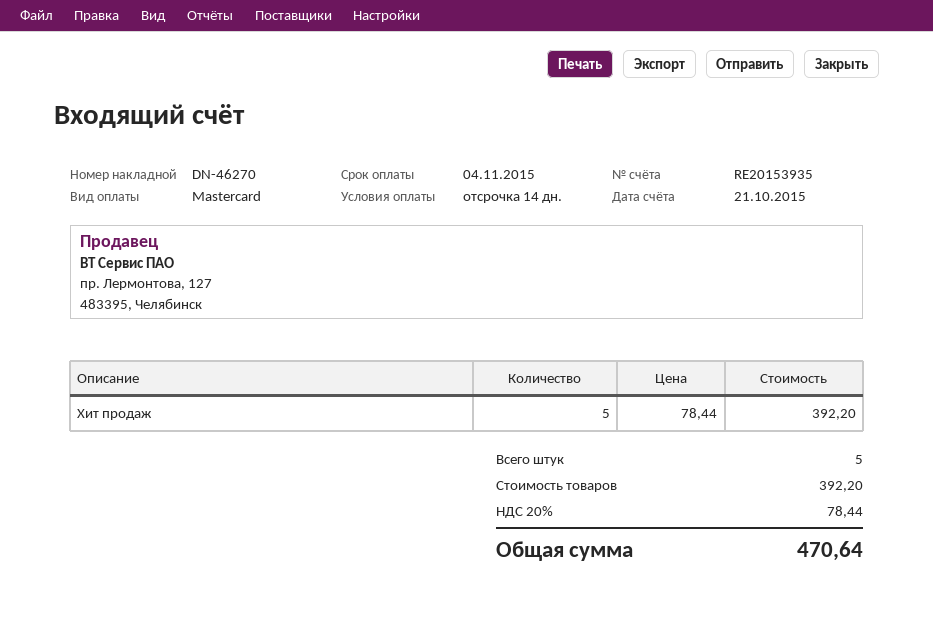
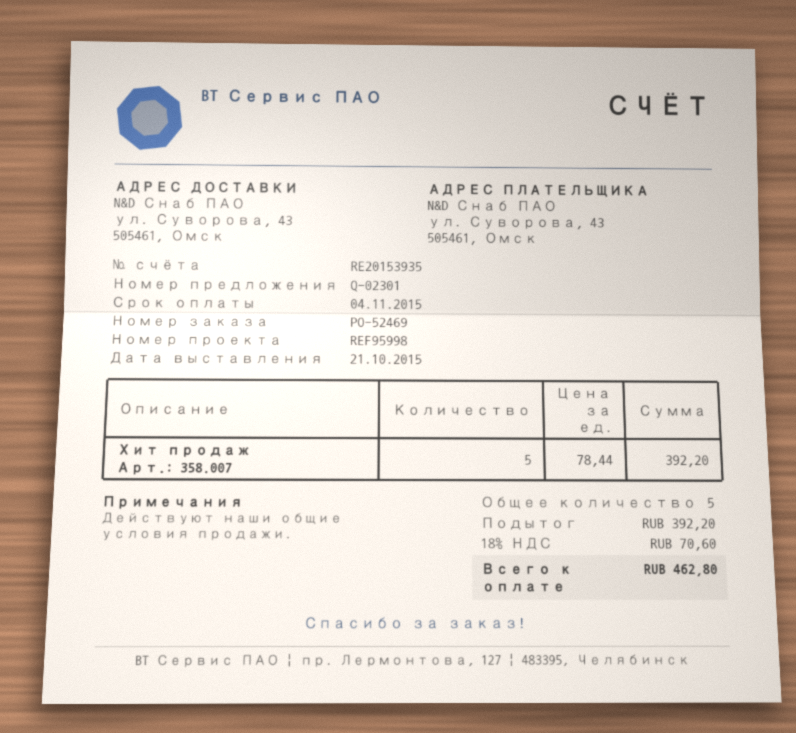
tax: 20% = 78.44 -> 18% = 70.60
total: 470.64 -> 462.80

